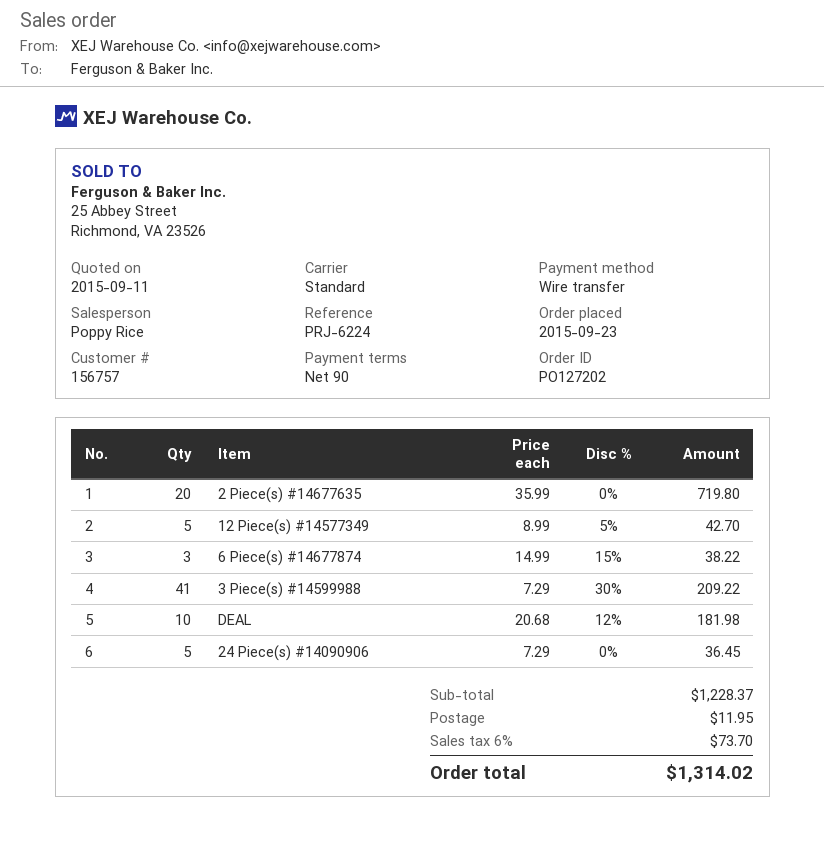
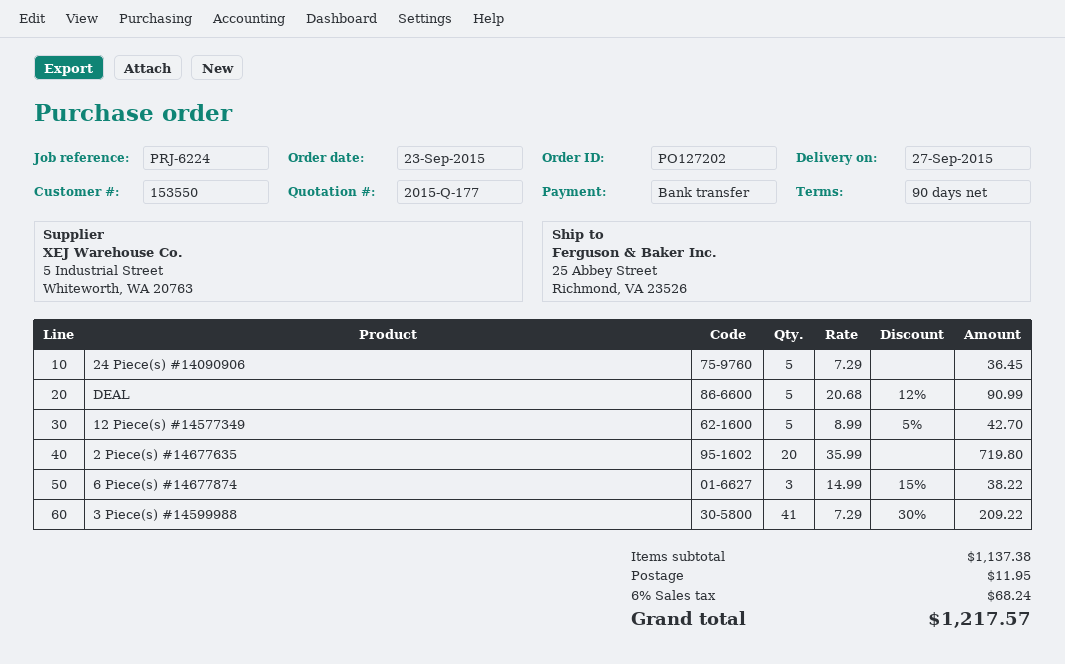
customer number: 156757 -> 153550
DEAL: 10 x 20.68 - 12% = 181.98 -> 5 x 20.68 - 12% = 90.99
subtotal: 1228.37 -> 1137.38
tax: 6% = 73.70 -> 6% = 68.24
total: 1314.02 -> 1217.57

